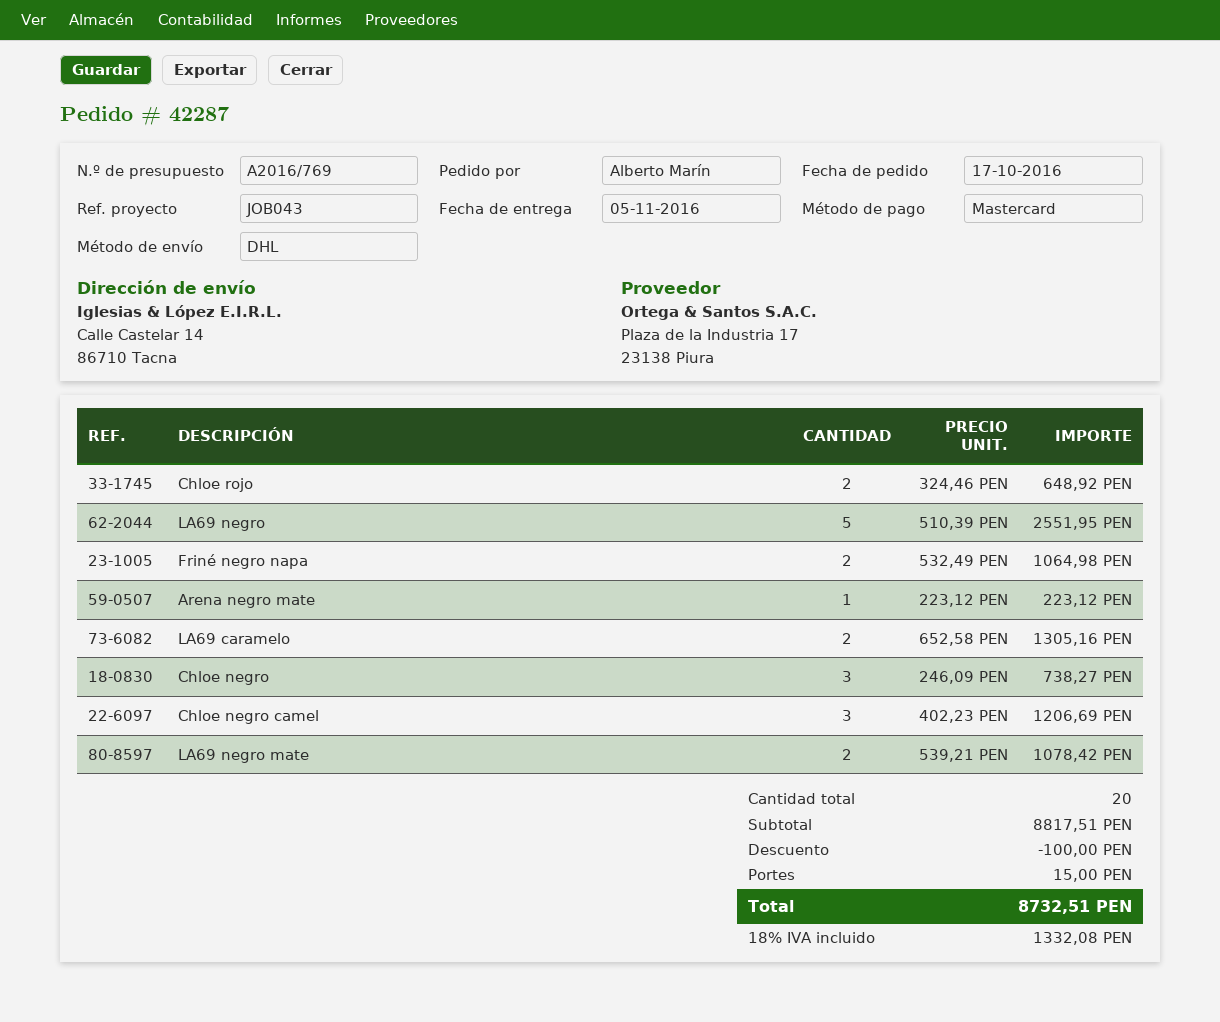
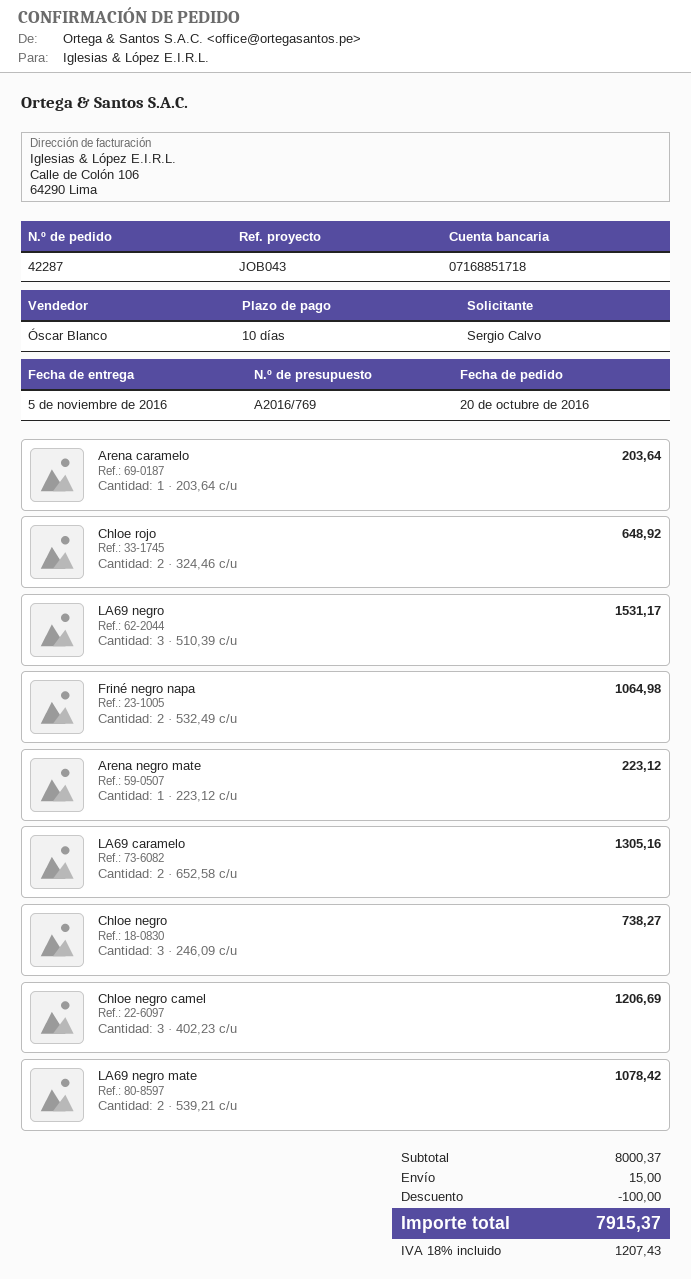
order date: 2016-10-17 -> 2016-10-20
ordered by: Alberto Marín -> Sergio Calvo
LA69 negro: 5 x 510.39 = 2551.95 -> 3 x 510.39 = 1531.17
Arena caramelo: none -> 1 x 203.64 = 203.64
subtotal: 8817.51 -> 8000.37
tax: 18% = 1332.08 -> 18% = 1207.43
total: 8732.51 -> 7915.37

